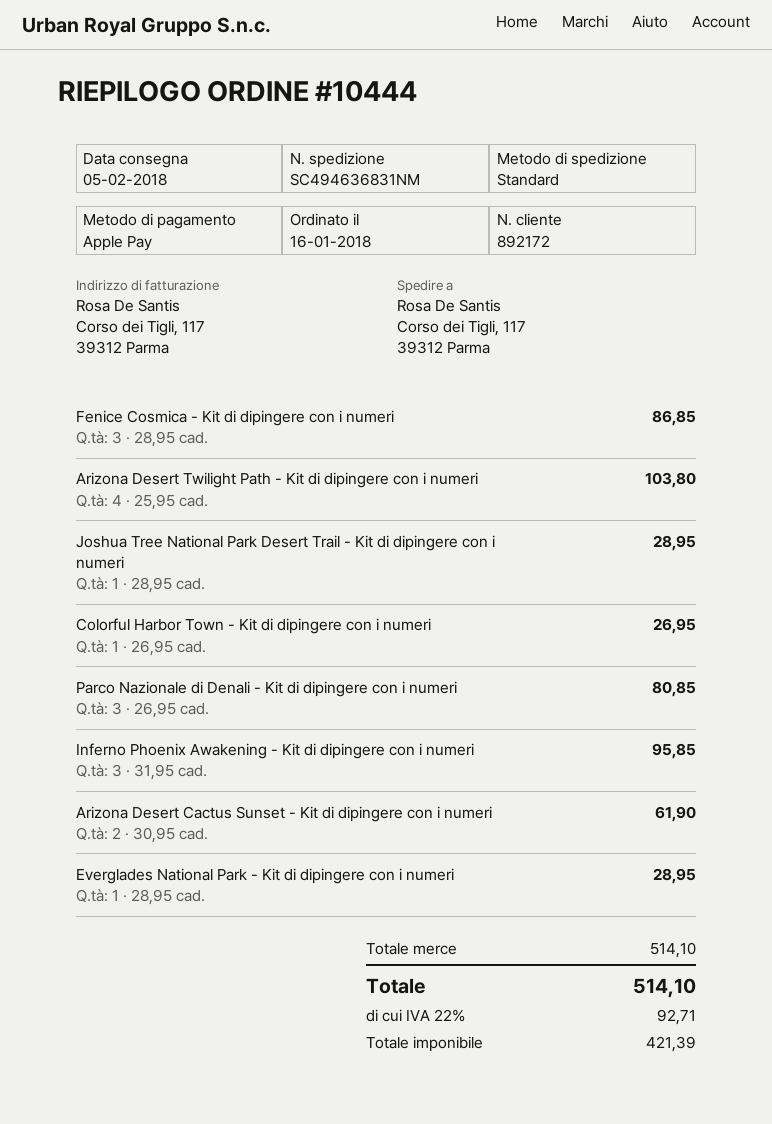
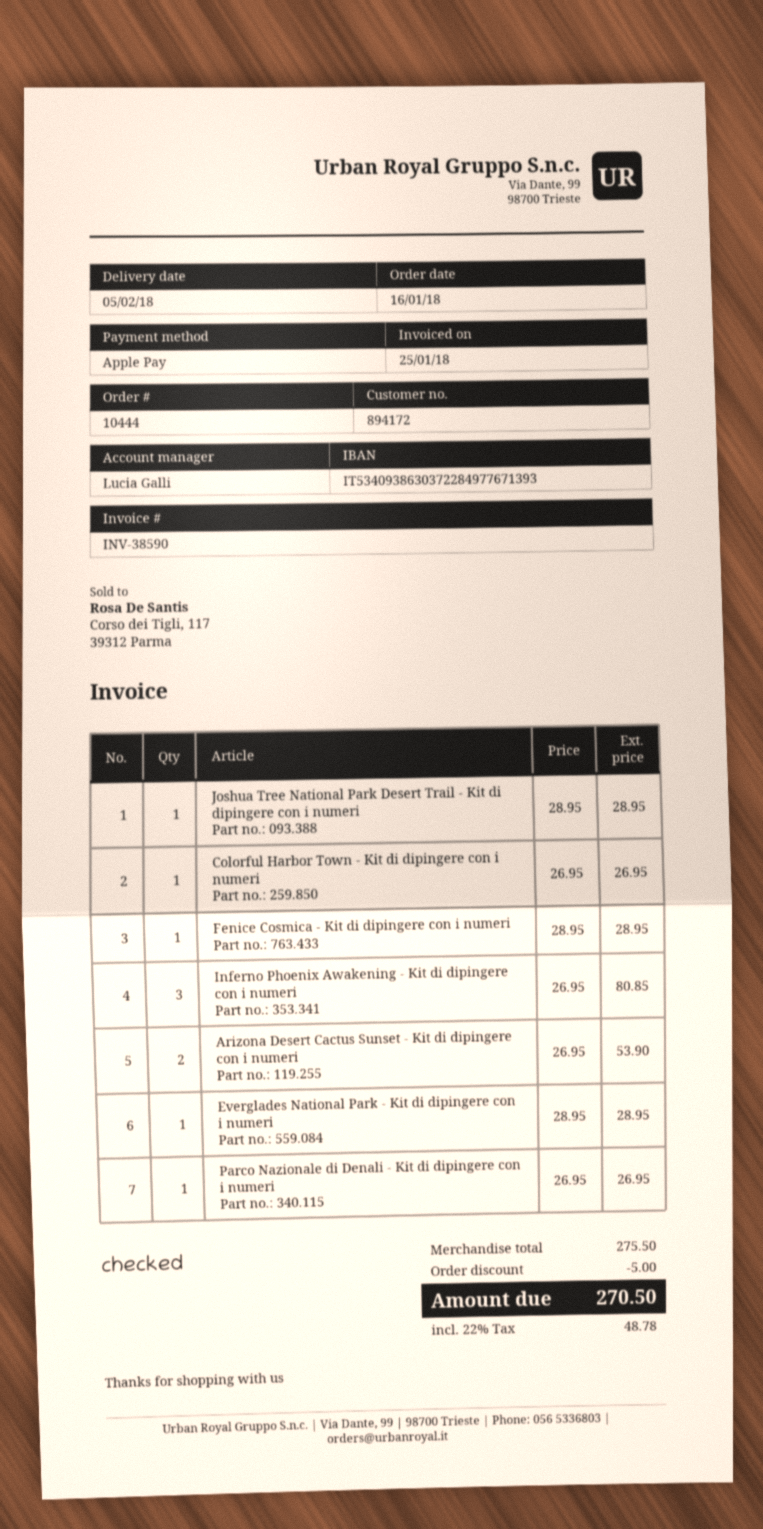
customer number: 892172 -> 894172
Fenice Cosmica - Kit di dipingere con i numeri: 3 x 28.95 = 86.85 -> 1 x 28.95 = 28.95
Arizona Desert Twilight Path - Kit di dipingere con i numeri: 4 x 25.95 = 103.80 -> none
Parco Nazionale di Denali - Kit di dipingere con i numeri: 3 x 26.95 = 80.85 -> 1 x 26.95 = 26.95
Inferno Phoenix Awakening - Kit di dipingere con i numeri: 3 x 31.95 = 95.85 -> 3 x 26.95 = 80.85
Arizona Desert Cactus Sunset - Kit di dipingere con i numeri: 2 x 30.95 = 61.90 -> 2 x 26.95 = 53.90
subtotal: 514.10 -> 275.50
discount: none -> 5.00
tax: 22% = 92.71 -> 22% = 48.78
total: 514.10 -> 270.50

